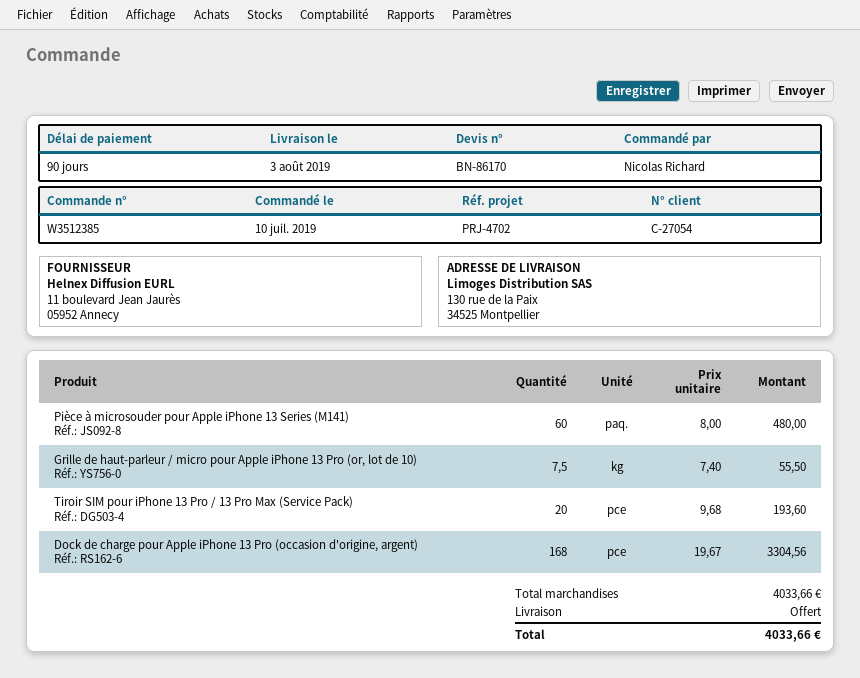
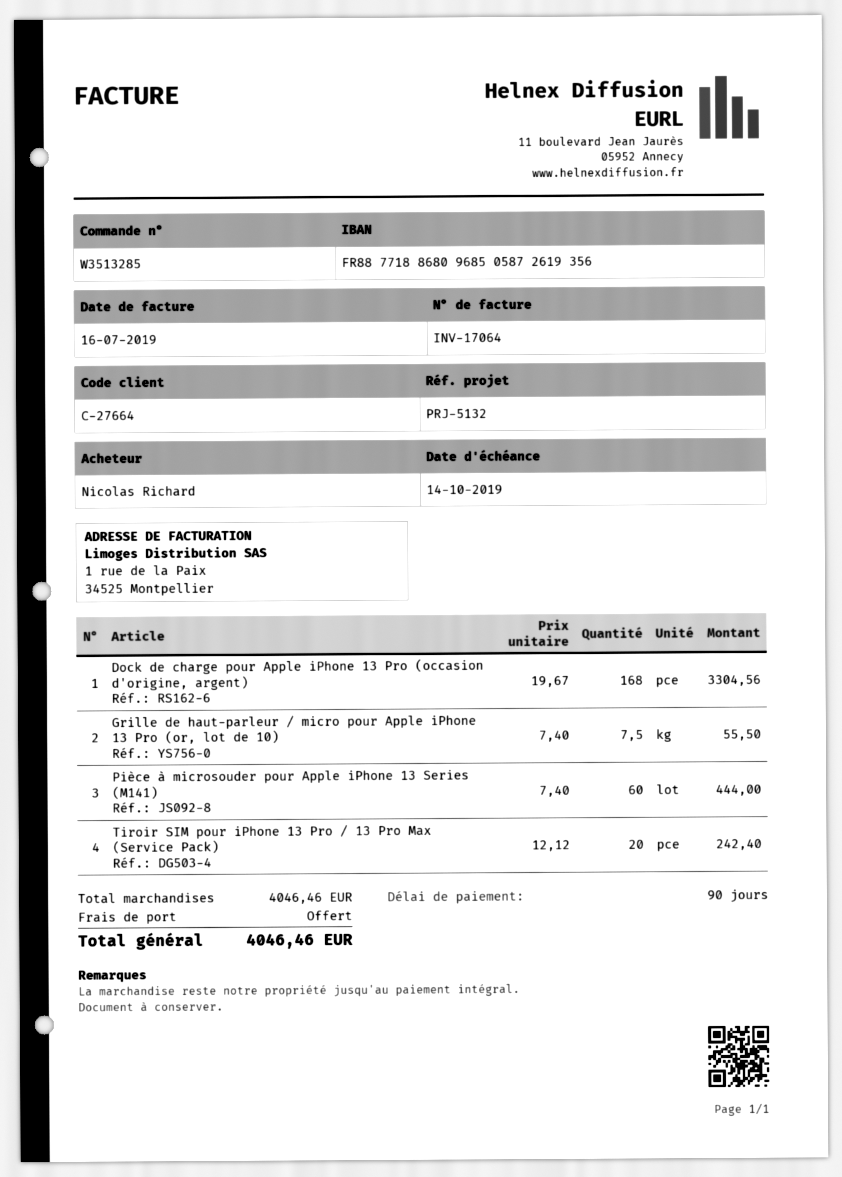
order number: W3512385 -> W3513285
customer number: C-27054 -> C-27664
reference: PRJ-4702 -> PRJ-5132
Pièce à microsouder pour Apple iPhone 13 Series (M141): 60 x 8.00 = 480.00 -> 60 x 7.40 = 444.00
Tiroir SIM pour iPhone 13 Pro / 13 Pro Max (Service Pack): 20 x 9.68 = 193.60 -> 20 x 12.12 = 242.40
subtotal: 4033.66 -> 4046.46
total: 4033.66 -> 4046.46

